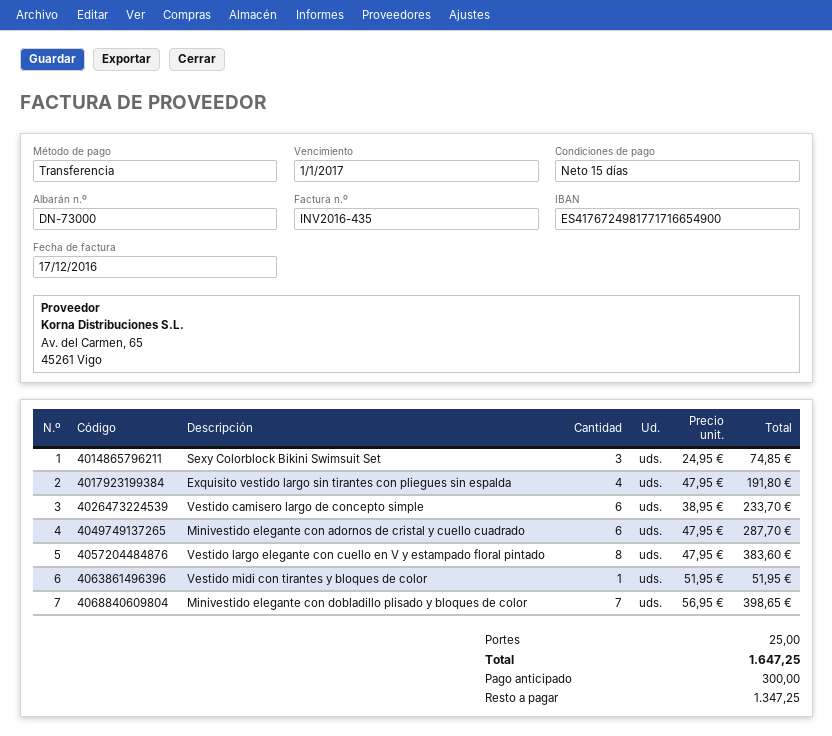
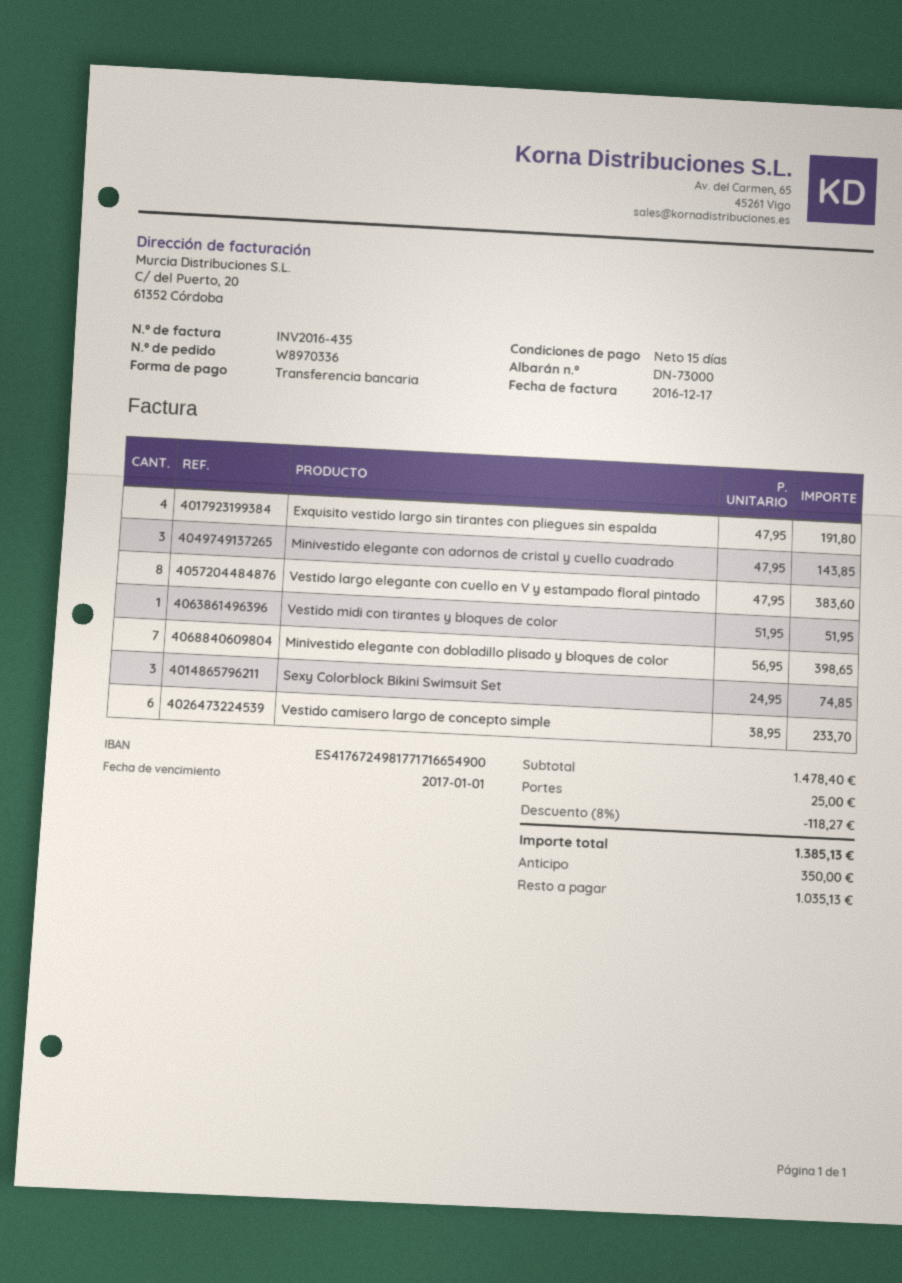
Minivestido elegante con adornos de cristal y cuello cuadrado: 6 x 47.95 = 287.70 -> 3 x 47.95 = 143.85
discount: none -> 8% = 118.27
total: 1647.25 -> 1385.13
deposit: 300.00 -> 350.00
balance: 1347.25 -> 1035.13

